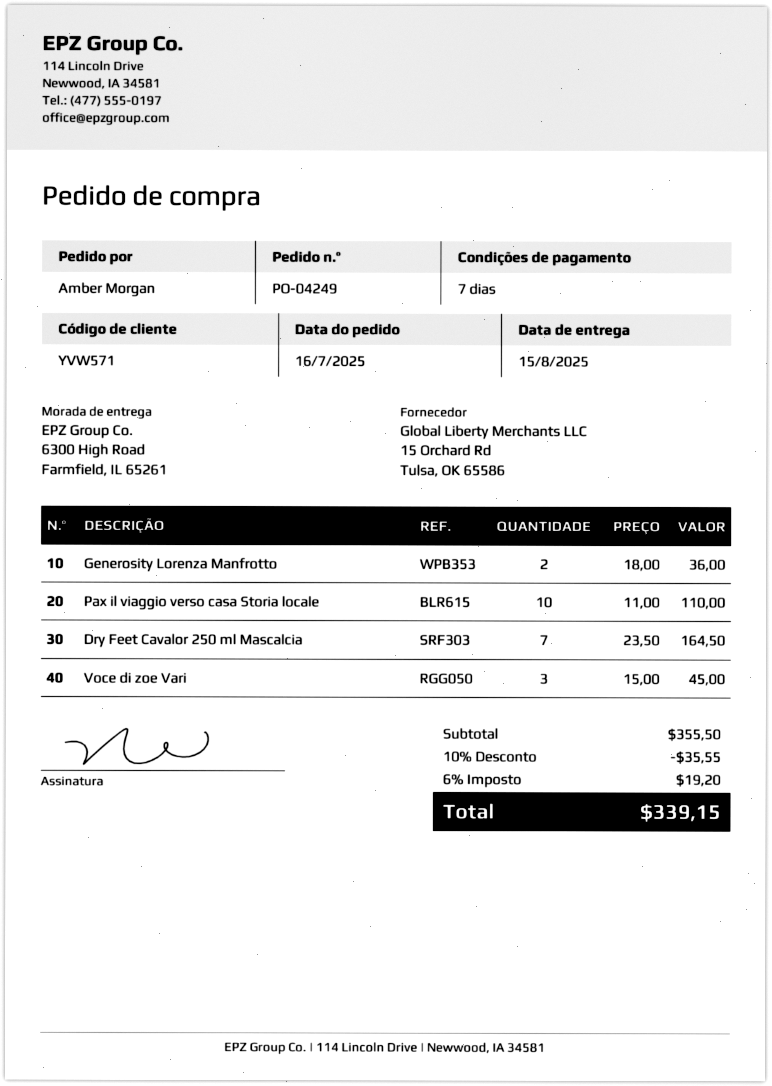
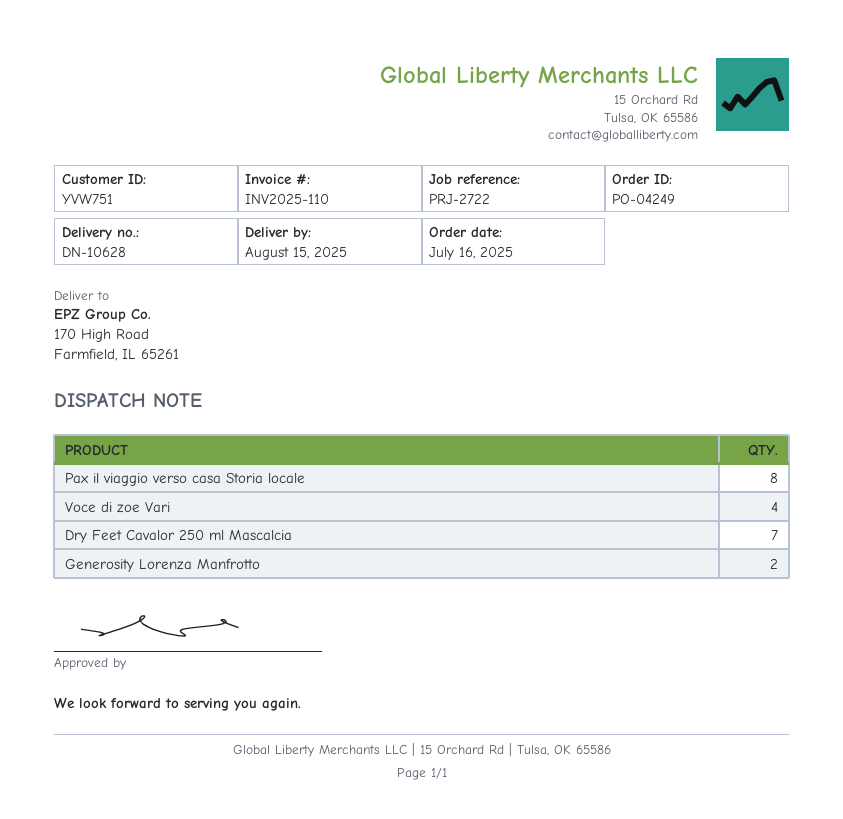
customer number: YVW571 -> YVW751
ship to: 6300 High Road, Farmfield, IL 65261 -> 170 High Road, Farmfield, IL 65261
Pax il viaggio verso casa Storia locale: 10 -> 8
Voce di zoe Vari: 3 -> 4

